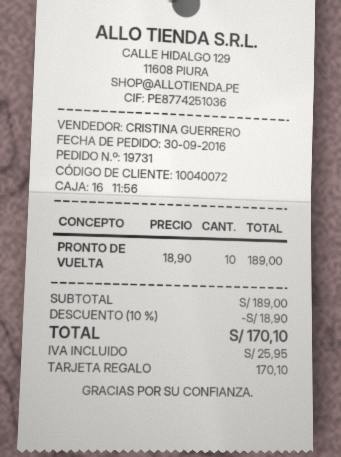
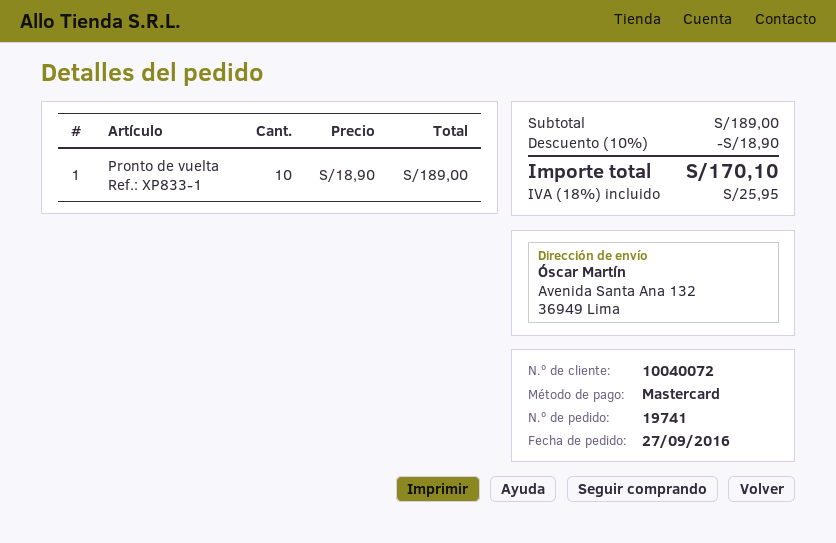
order number: 19731 -> 19741
order date: 2016-09-30 -> 2016-09-27
payment method: gift card -> Mastercard

